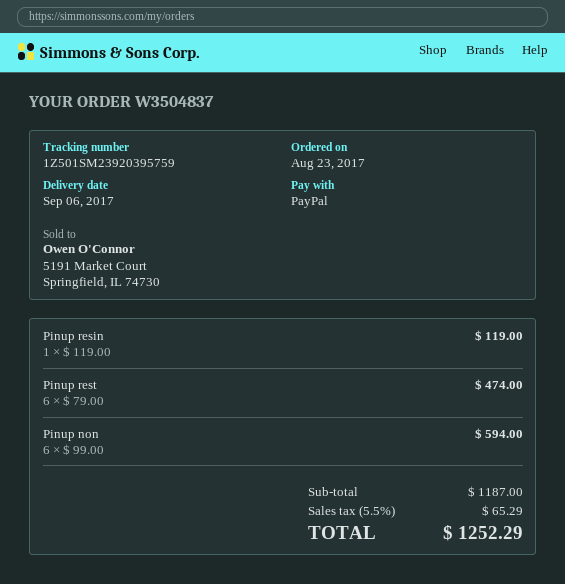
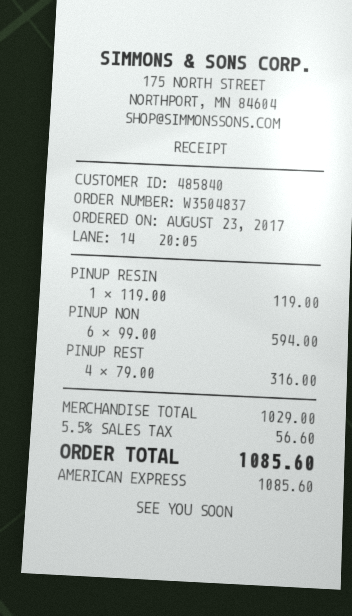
payment method: PayPal -> American Express
Pinup rest: 6 x 79.00 = 474.00 -> 4 x 79.00 = 316.00
subtotal: 1187.00 -> 1029.00
tax: 5.5% = 65.29 -> 5.5% = 56.60
total: 1252.29 -> 1085.60

